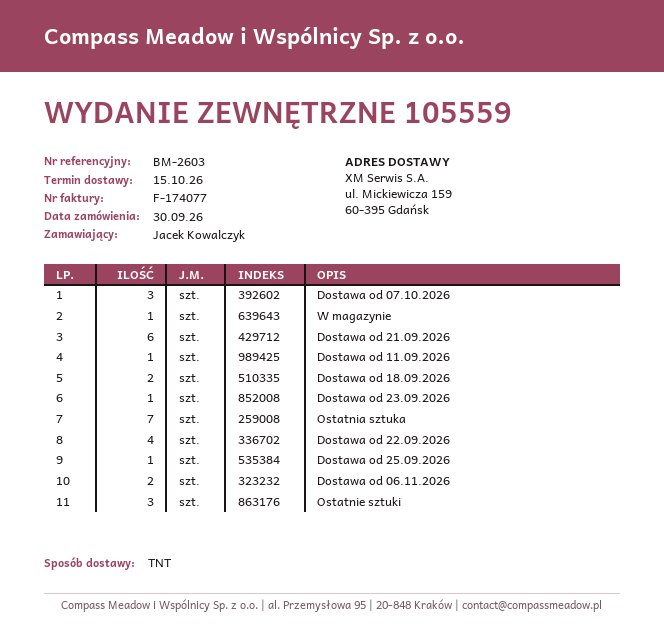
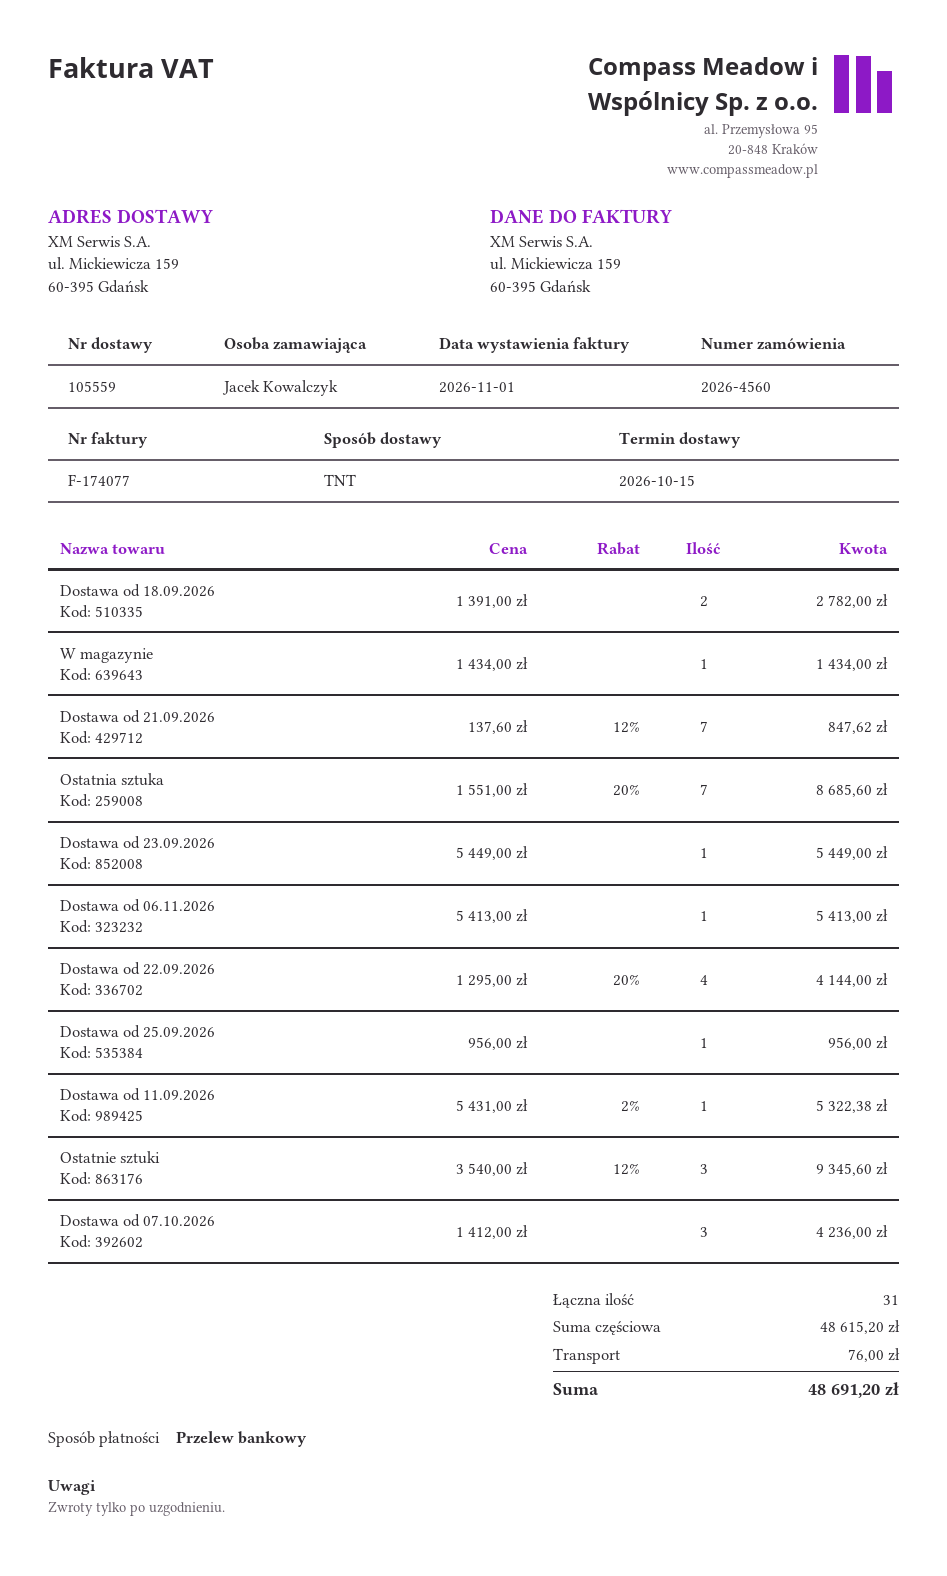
Dostawa od 21.09.2026: 6 -> 7
Dostawa od 06.11.2026: 2 -> 1

